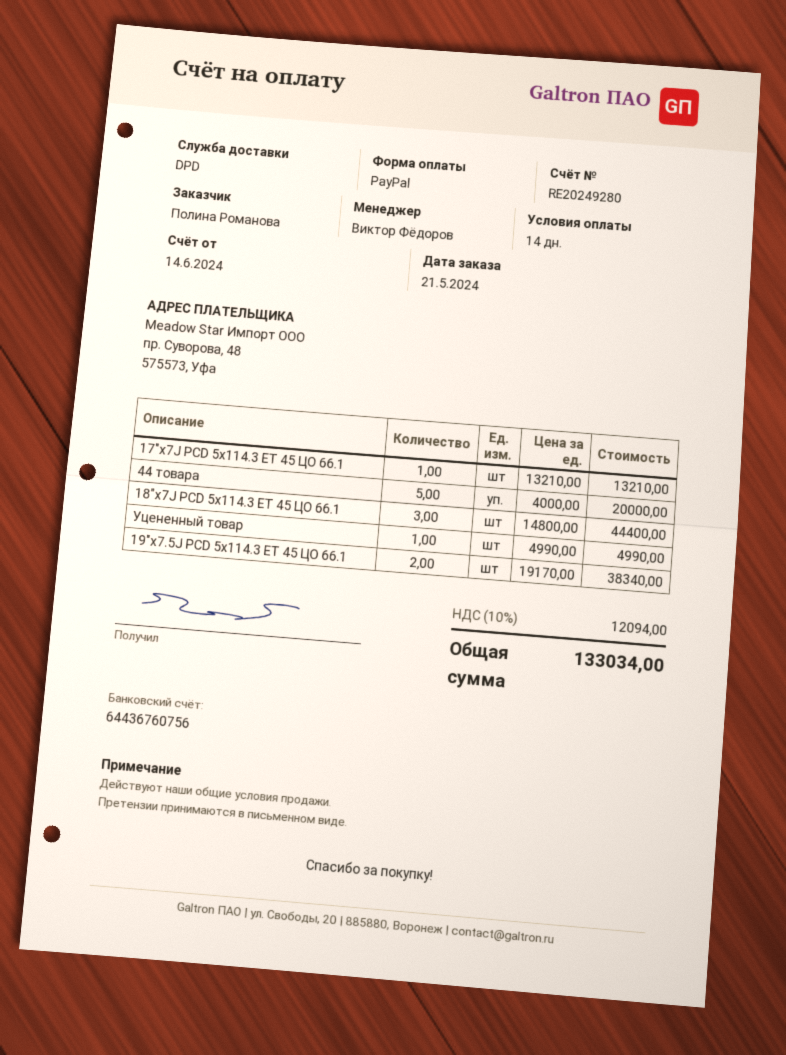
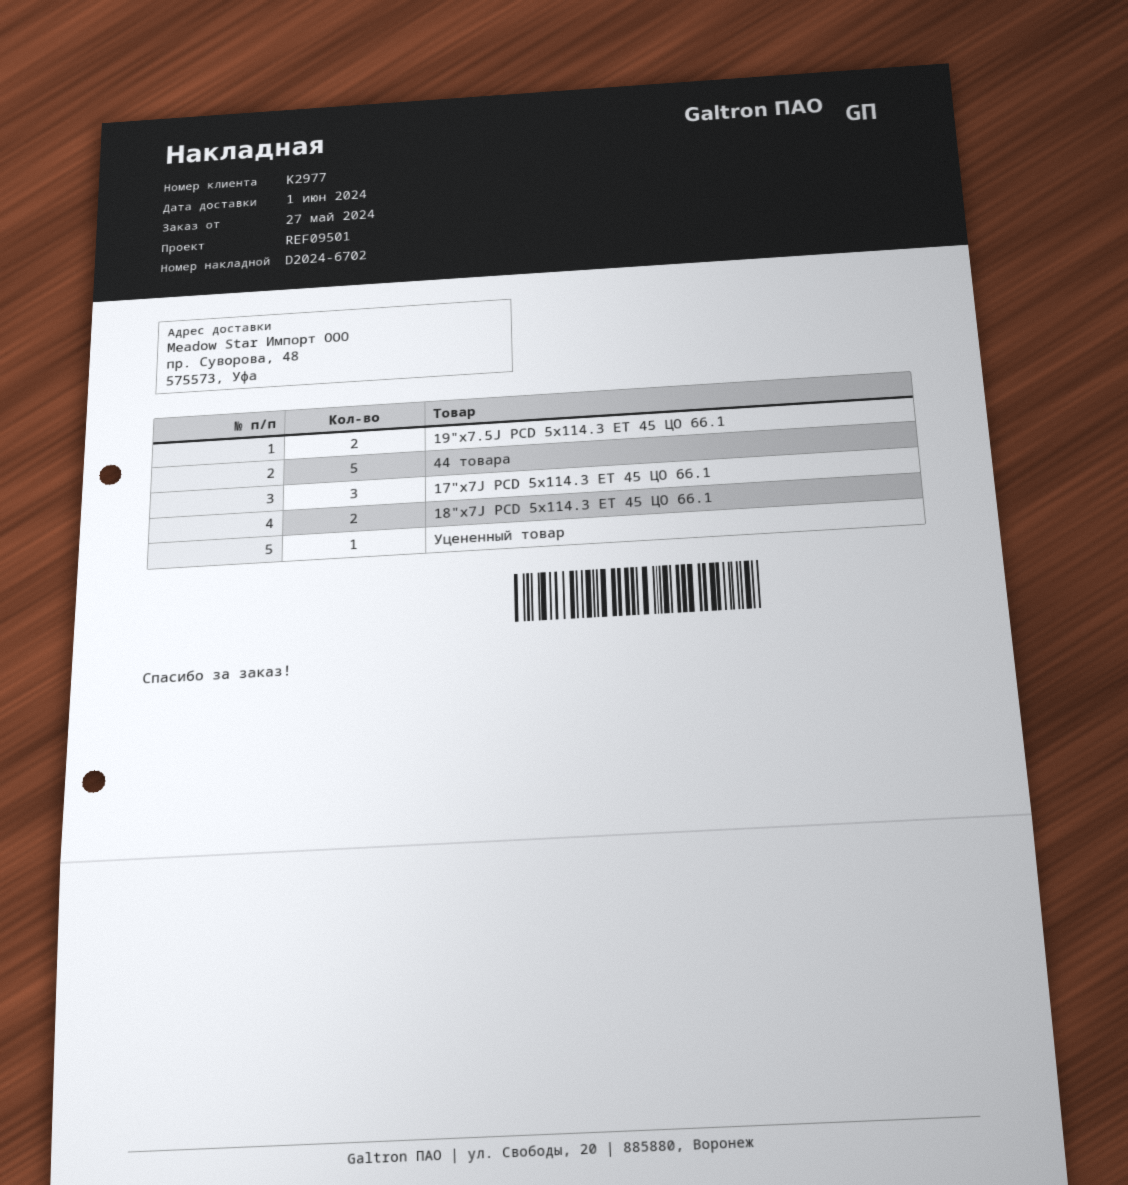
order date: 2024-05-21 -> 2024-05-27
17"x7J PCD 5x114.3 ЕТ 45 ЦО 66.1: 1 -> 3
18"x7J PCD 5x114.3 ЕТ 45 ЦО 66.1: 3 -> 2

